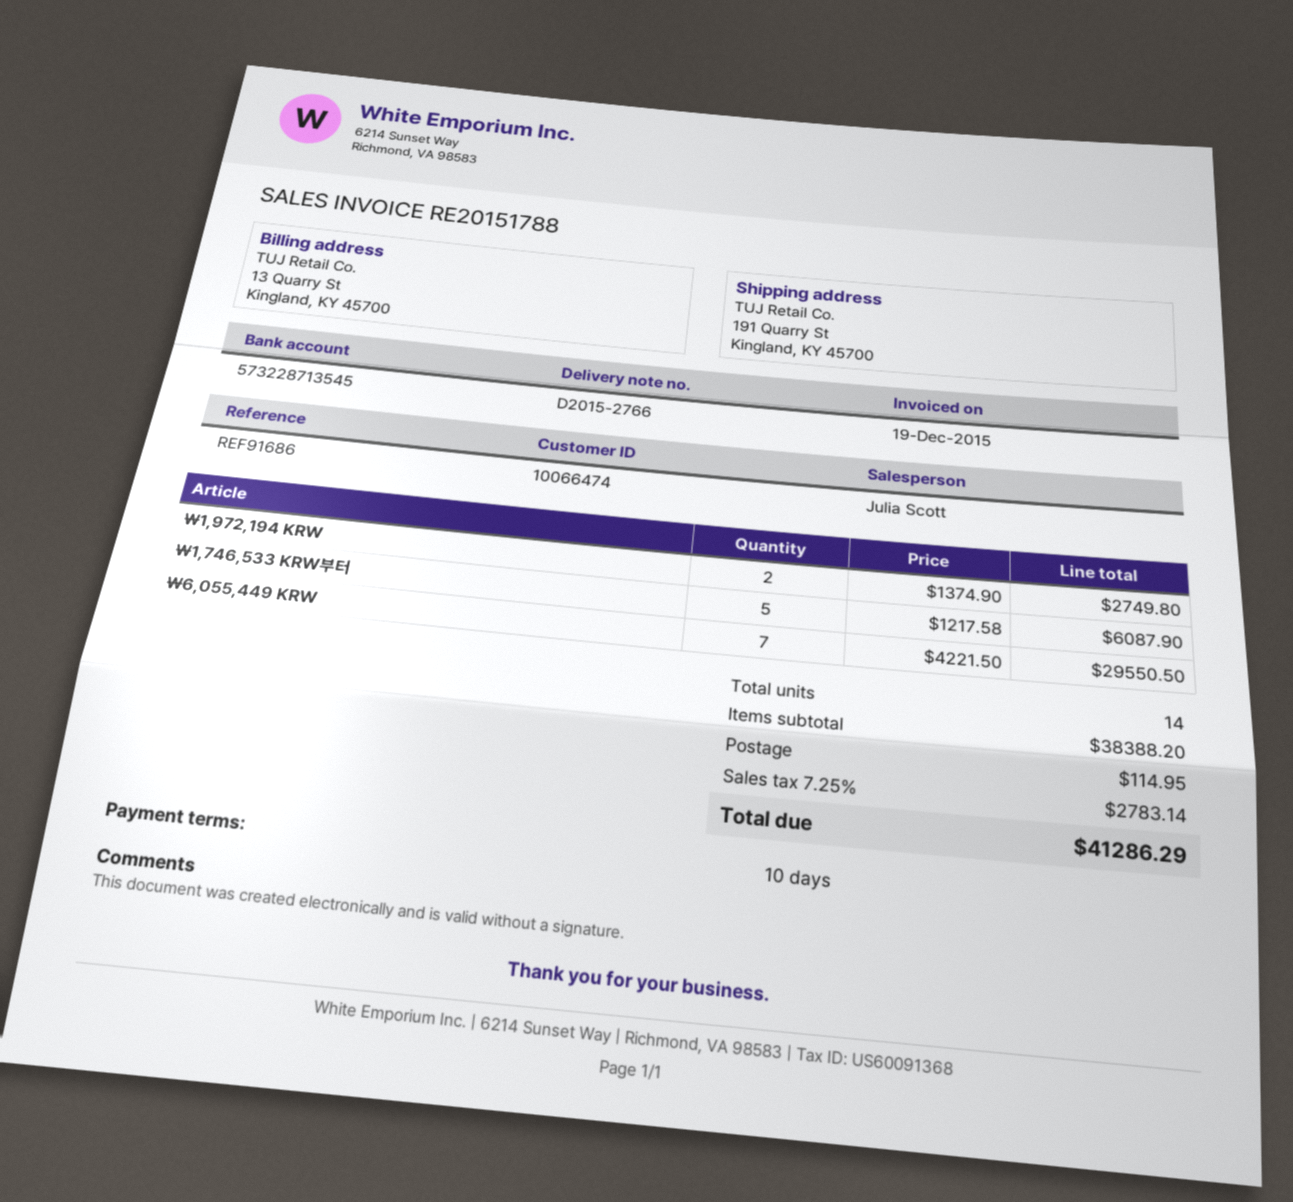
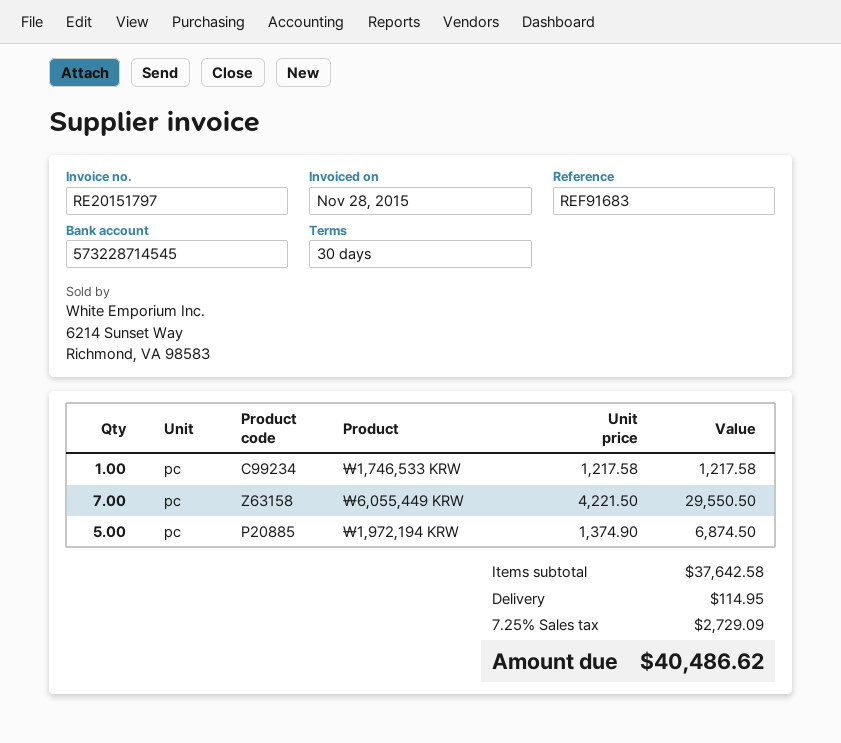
invoice number: RE20151788 -> RE20151797
invoice date: 2015-12-19 -> 2015-11-28
payment terms: 10 days -> 30 days
reference: REF91686 -> REF91683
bank account: 573228713545 -> 573228714545
₩1,972,194 KRW: 2 x 1374.90 = 2749.80 -> 5 x 1374.90 = 6874.50
₩1,746,533 KRW부터: 5 x 1217.58 = 6087.90 -> none
₩1,746,533 KRW: none -> 1 x 1217.58 = 1217.58
subtotal: 38388.20 -> 37642.58
tax: 7.25% = 2783.14 -> 7.25% = 2729.09
total: 41286.29 -> 40486.62

